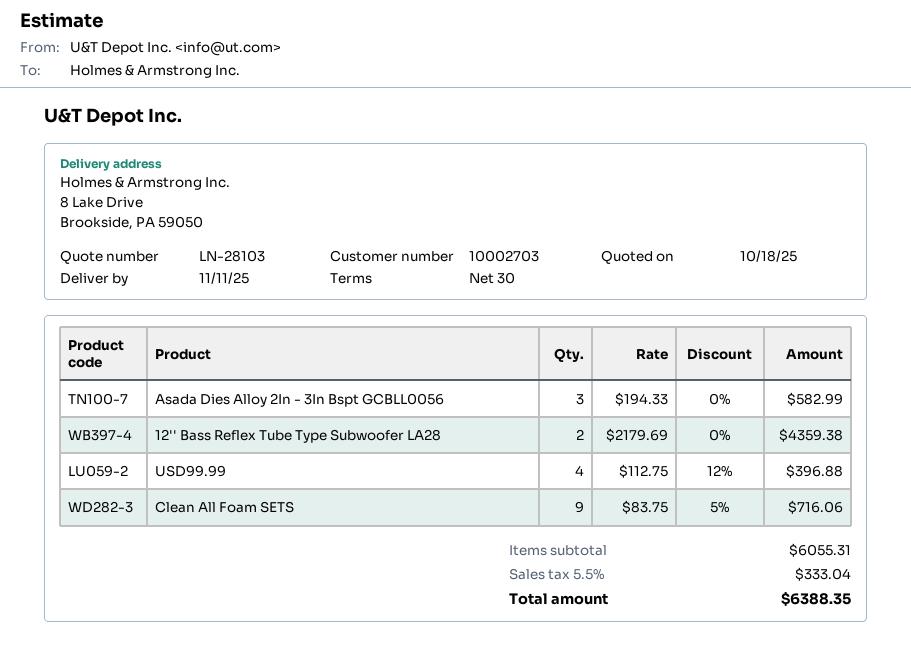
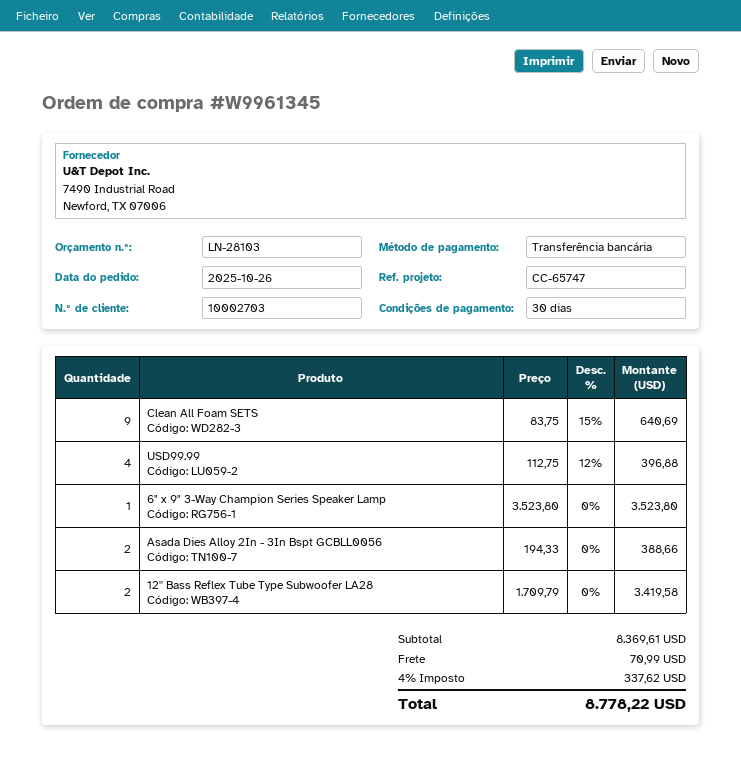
Asada Dies Alloy 2In - 3In Bspt GCBLL0056: 3 x 194.33 = 582.99 -> 2 x 194.33 = 388.66
12'' Bass Reflex Tube Type Subwoofer LA28: 2 x 2179.69 = 4359.38 -> 2 x 1709.79 = 3419.58
Clean All Foam SETS: 9 x 83.75 - 5% = 716.06 -> 9 x 83.75 - 15% = 640.69
6" x 9" 3-Way Champion Series Speaker Lamp: none -> 1 x 3523.80 = 3523.80
subtotal: 6055.31 -> 8369.61
shipping: none -> 70.99
tax: 5.5% = 333.04 -> 4% = 337.62
total: 6388.35 -> 8778.22

